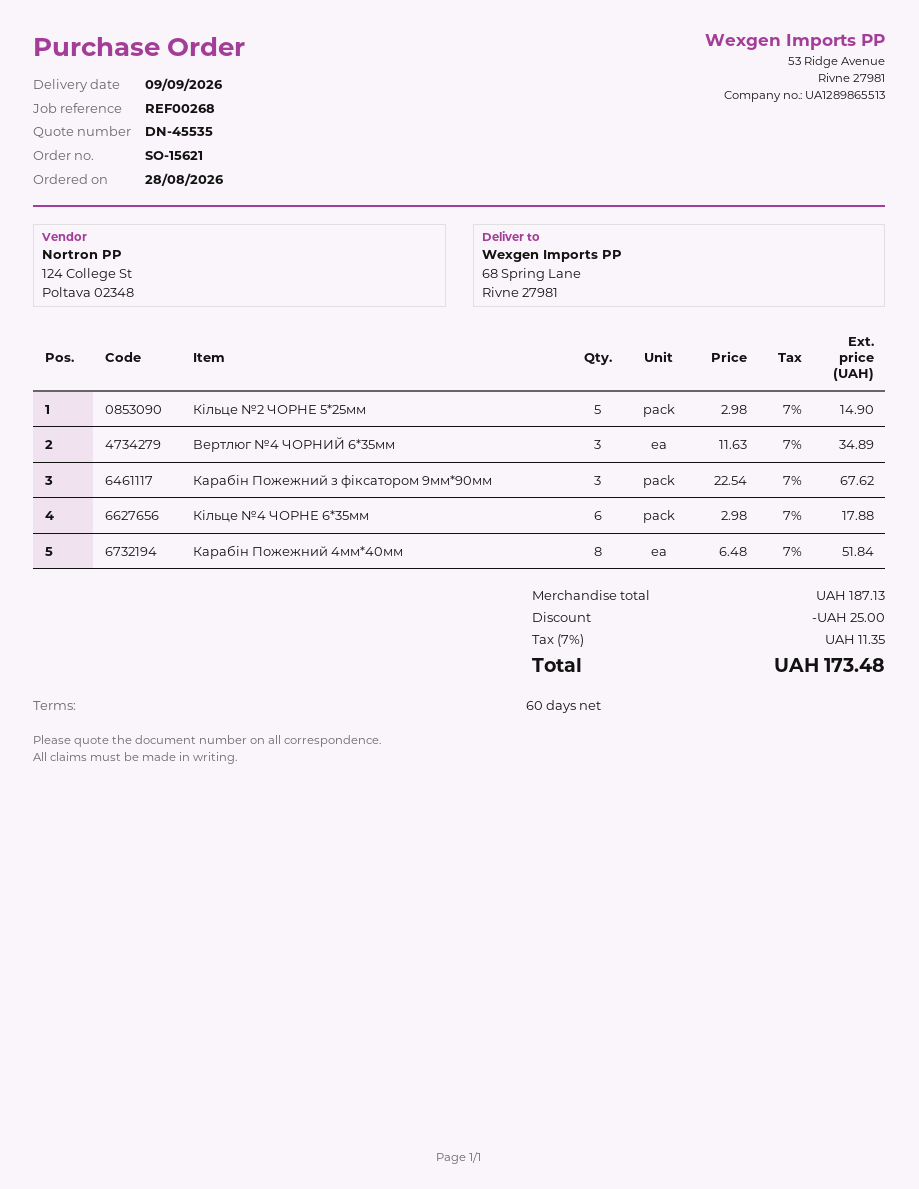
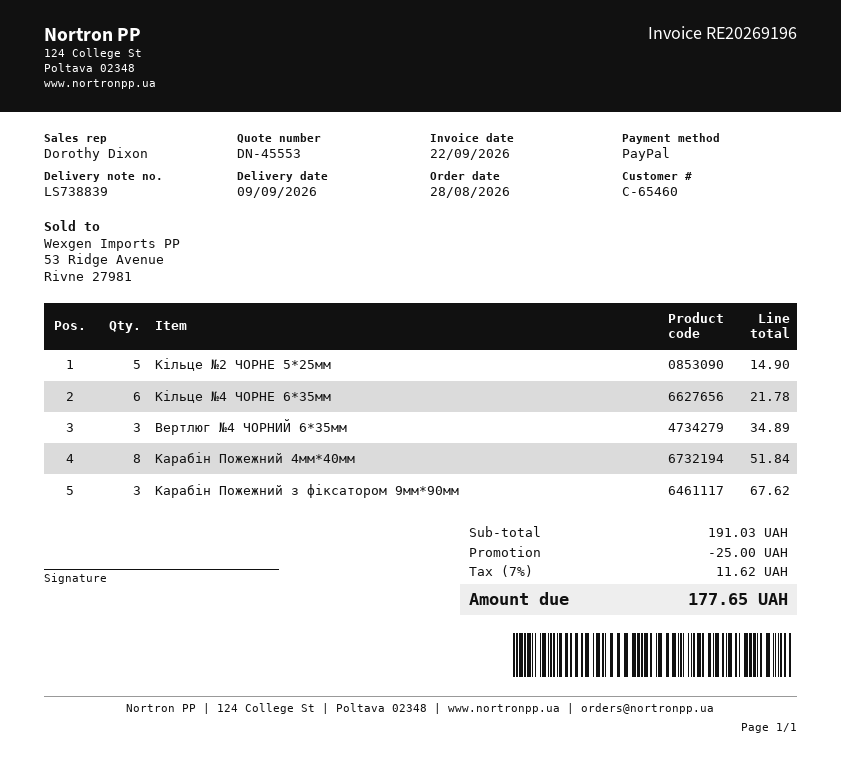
quote number: DN-45535 -> DN-45553
Кільце №4 ЧОРНЕ 6*35мм: 6 for 17.88 -> 6 for 21.78
subtotal: 187.13 -> 191.03
tax: 7% = 11.35 -> 7% = 11.62
total: 173.48 -> 177.65

